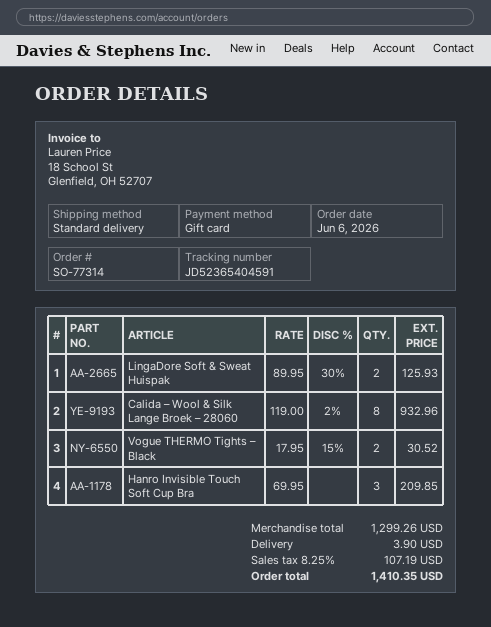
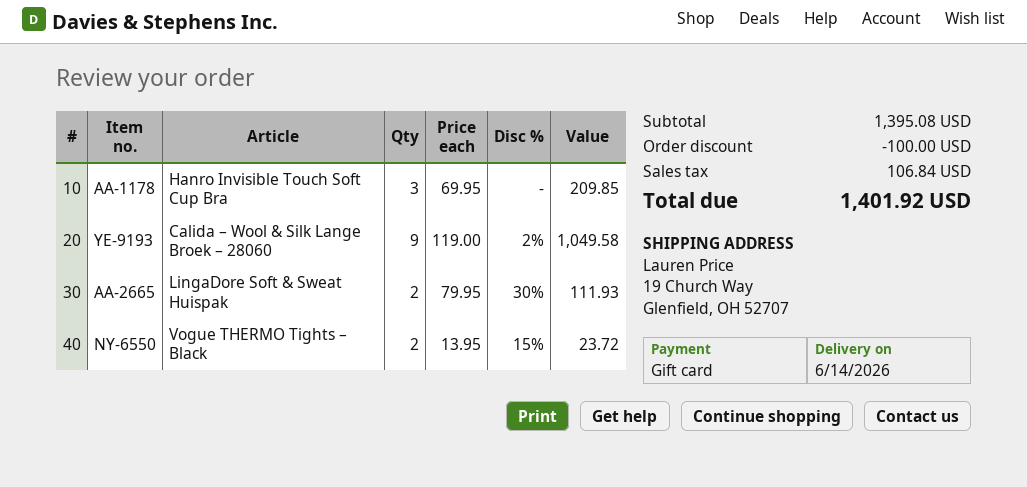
LingaDore Soft & Sweat Huispak: 2 x 89.95 - 30% = 125.93 -> 2 x 79.95 - 30% = 111.93
Calida – Wool & Silk Lange Broek – 28060: 8 x 119.00 - 2% = 932.96 -> 9 x 119.00 - 2% = 1049.58
Vogue THERMO Tights – Black: 2 x 17.95 - 15% = 30.52 -> 2 x 13.95 - 15% = 23.72
subtotal: 1299.26 -> 1395.08
discount: none -> 100.00
shipping: 3.90 -> none
tax: 107.19 -> 106.84
total: 1410.35 -> 1401.92

